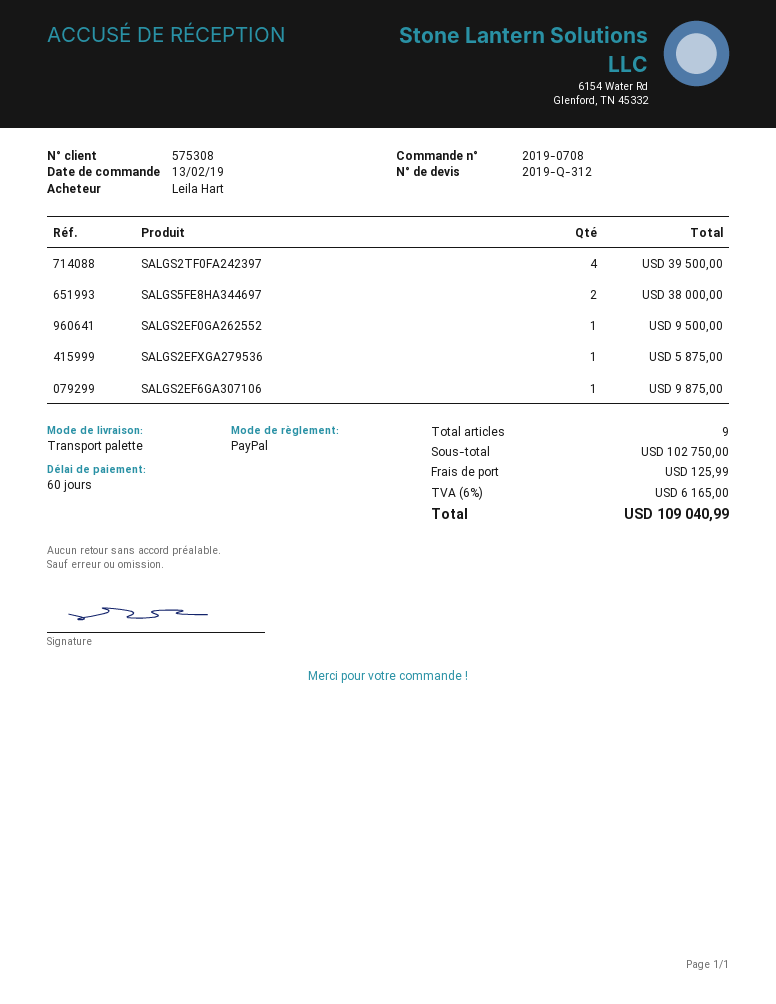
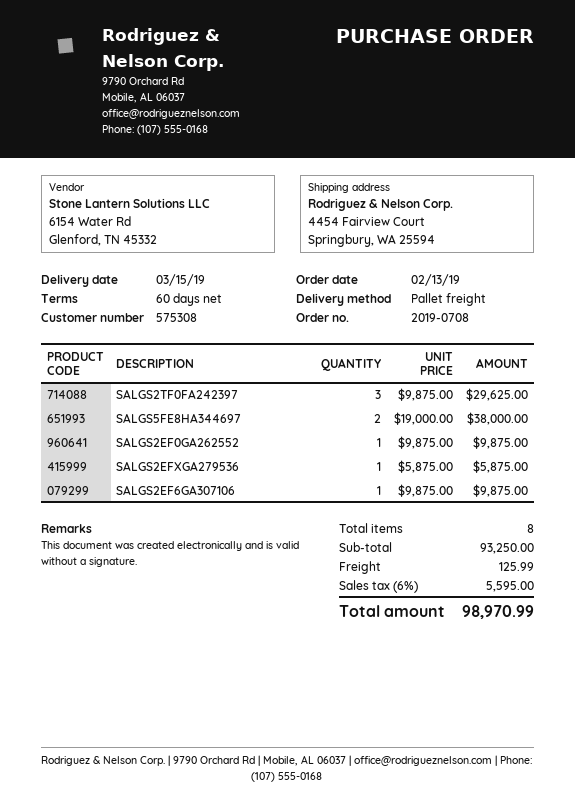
SALGS2TF0FA242397: 4 for 39500.00 -> 3 for 29625.00
SALGS2EF0GA262552: 1 for 9500.00 -> 1 for 9875.00
total quantity: 9 -> 8
subtotal: 102750.00 -> 93250.00
tax: 6% = 6165.00 -> 6% = 5595.00
total: 109040.99 -> 98970.99

